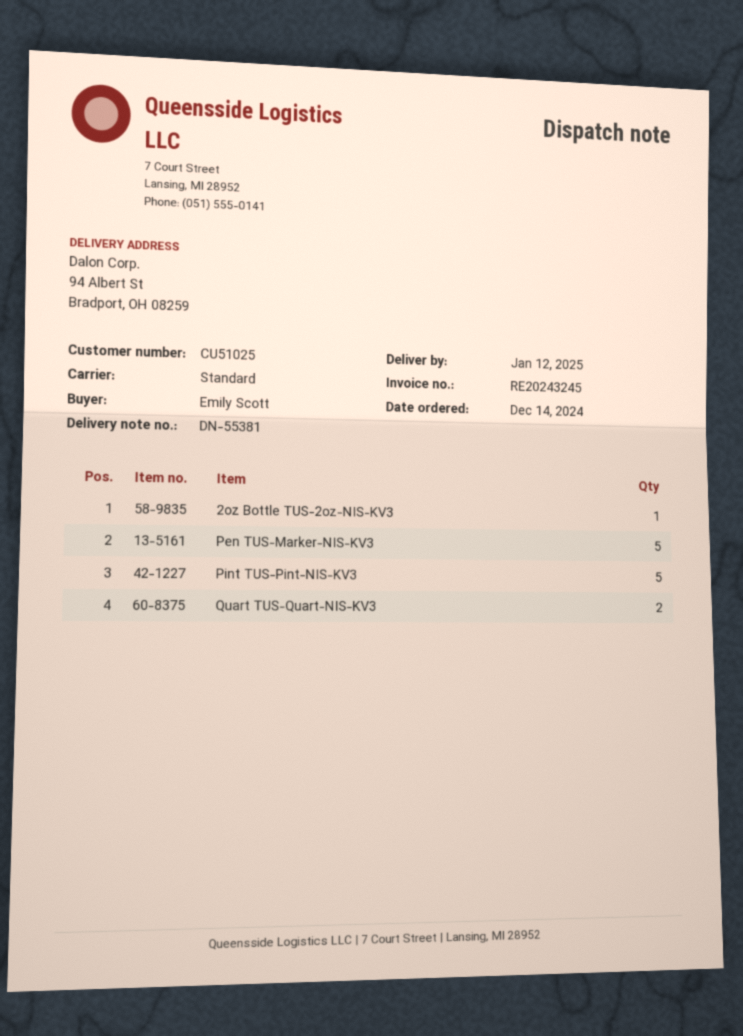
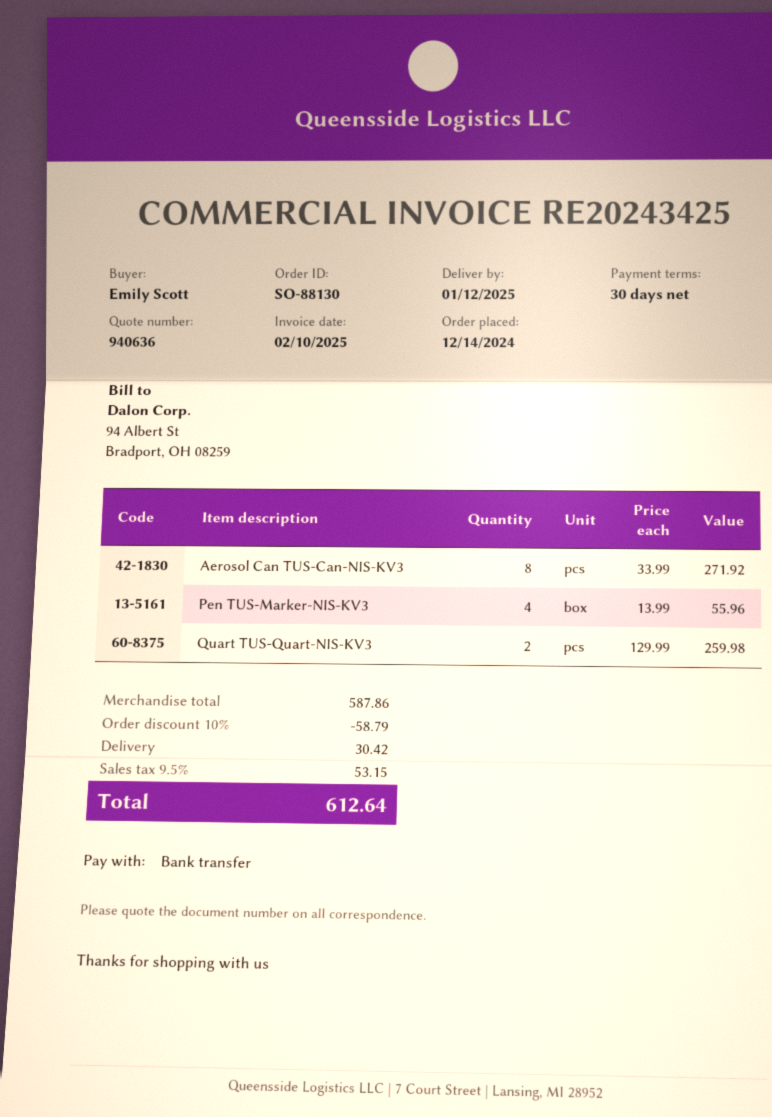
invoice number: RE20243245 -> RE20243425
2oz Bottle TUS-2oz-NIS-KV3: 1 -> none
Pen TUS-Marker-NIS-KV3: 5 -> 4
Pint TUS-Pint-NIS-KV3: 5 -> none
Aerosol Can TUS-Can-NIS-KV3: none -> 8

